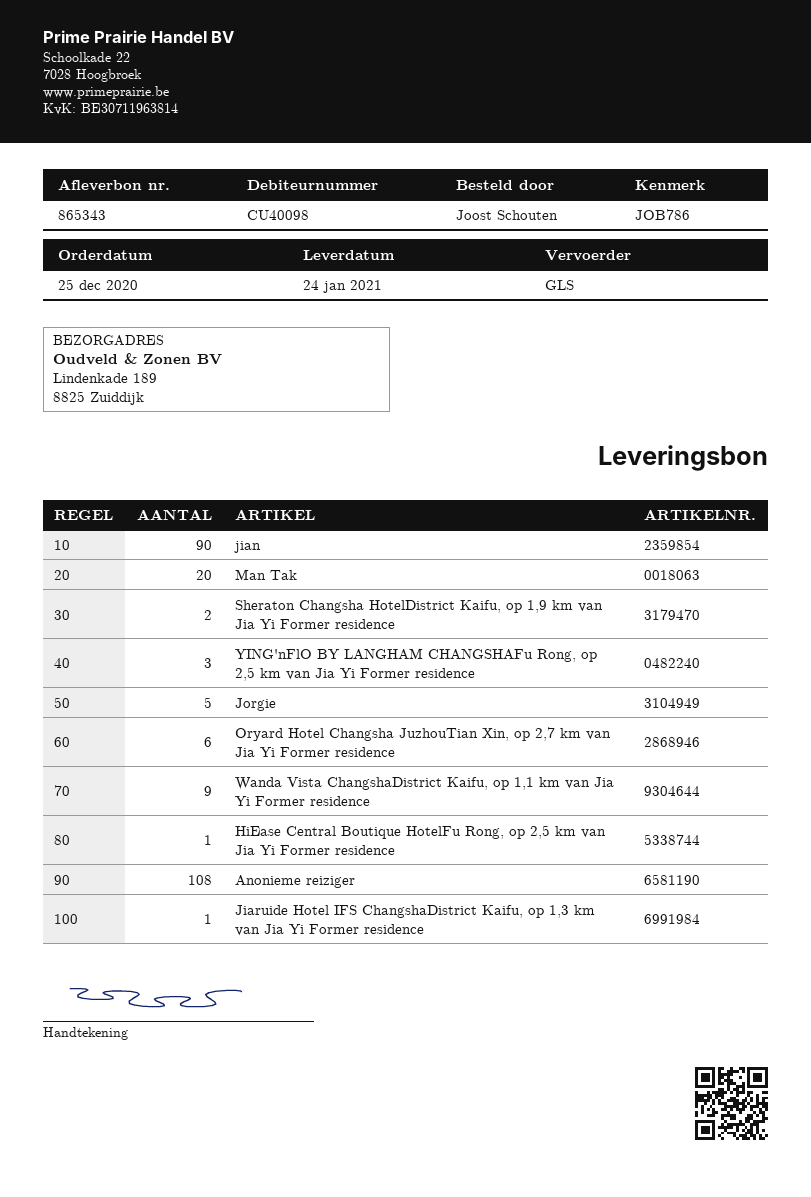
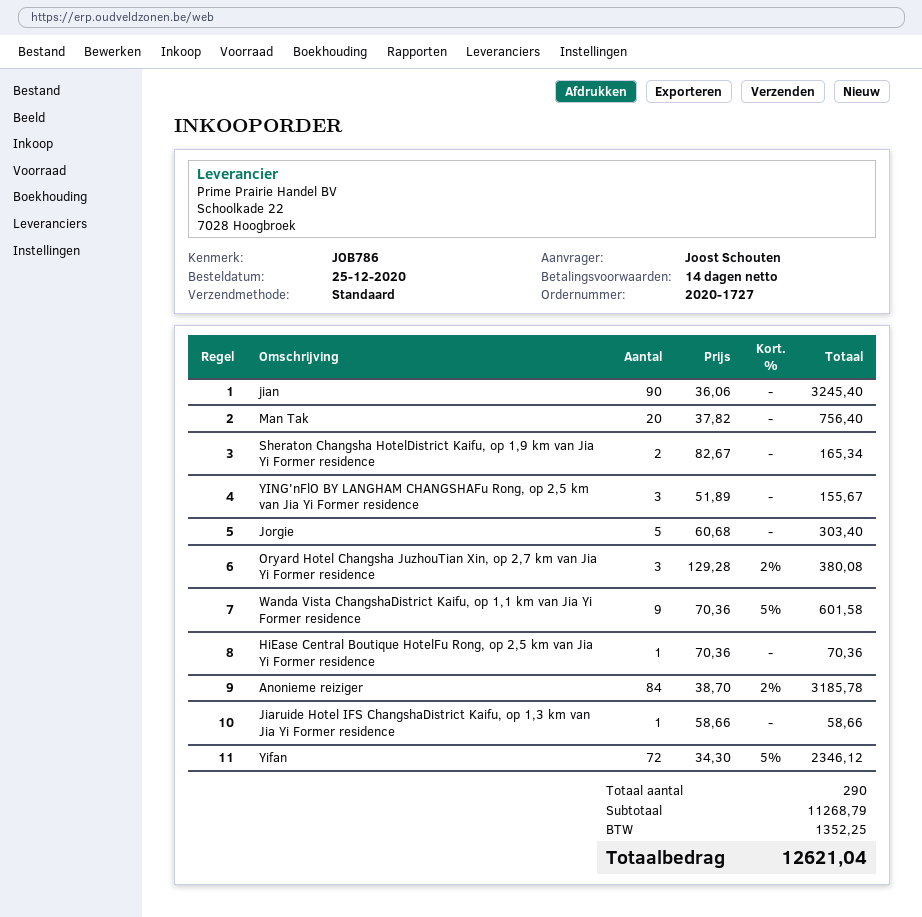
shipping method: GLS -> standard
Oryard Hotel Changsha JuzhouTian Xin, op 2,7 km van Jia Yi Former residence: 6 -> 3
Anonieme reiziger: 108 -> 84
Yifan: none -> 72

